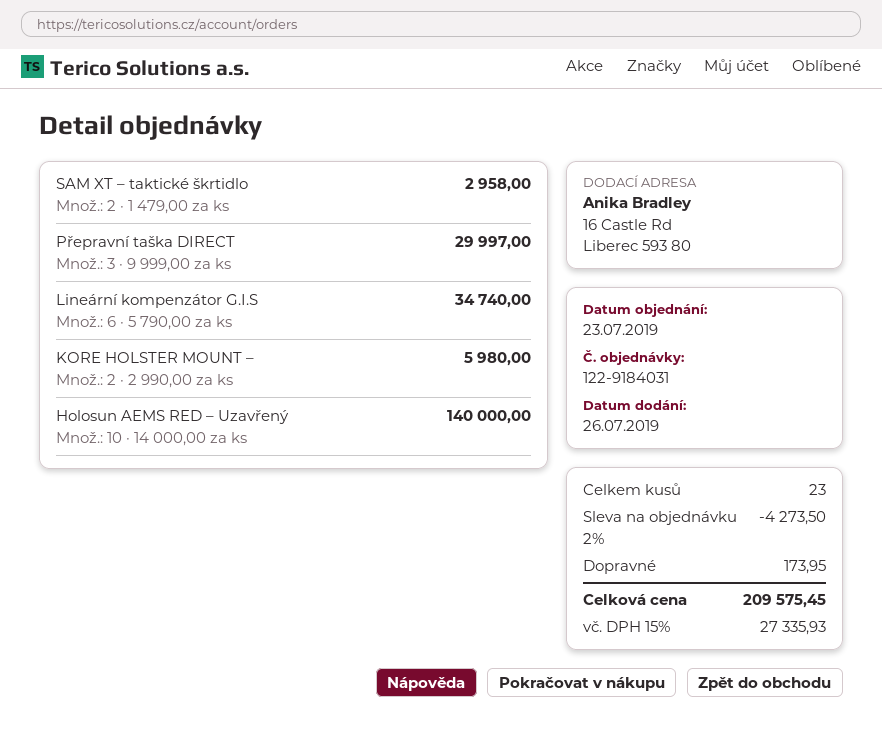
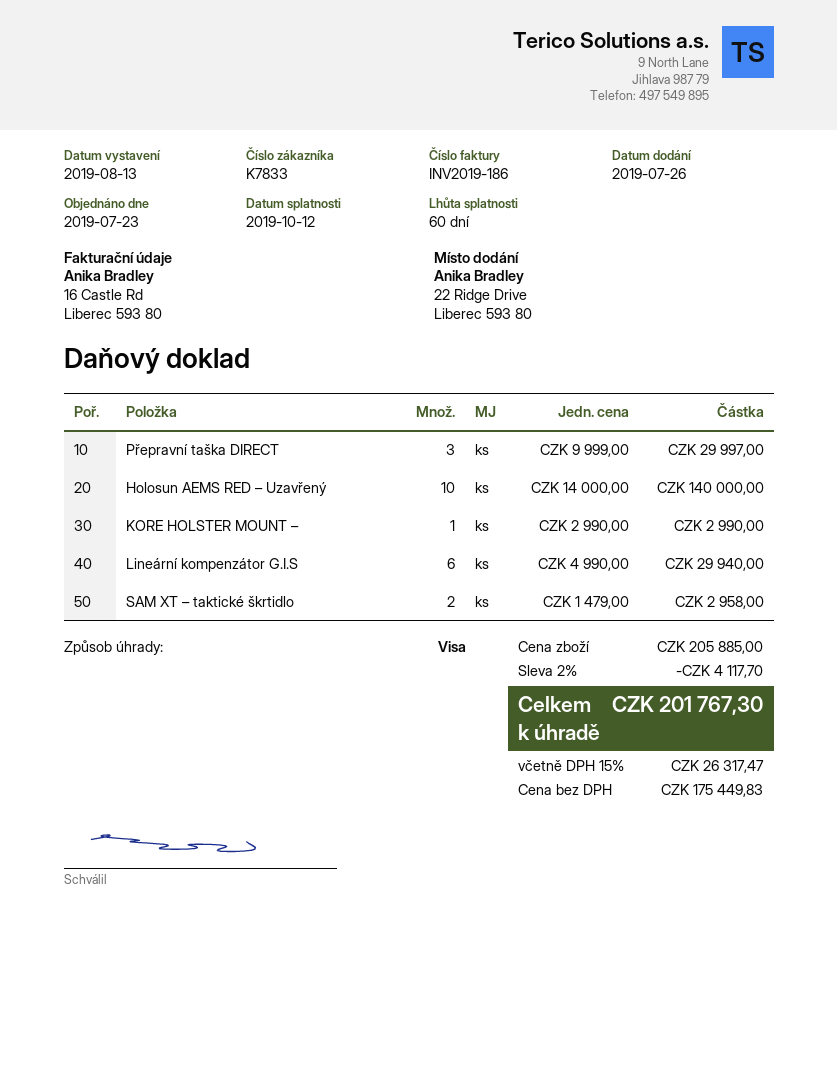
ship to: 16 Castle Rd, Liberec 593 80 -> 22 Ridge Drive, Liberec 593 80
Lineární kompenzátor G.I.S: 6 x 5790.00 = 34740.00 -> 6 x 4990.00 = 29940.00
KORE HOLSTER MOUNT –: 2 x 2990.00 = 5980.00 -> 1 x 2990.00 = 2990.00
discount: 2% = 4273.50 -> 2% = 4117.70
shipping: 173.95 -> none
tax: 15% = 27335.93 -> 15% = 26317.47
total: 209575.45 -> 201767.30

